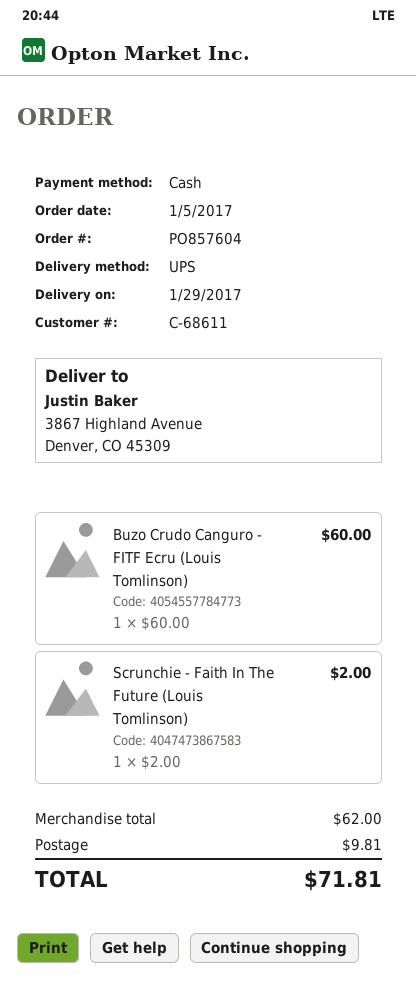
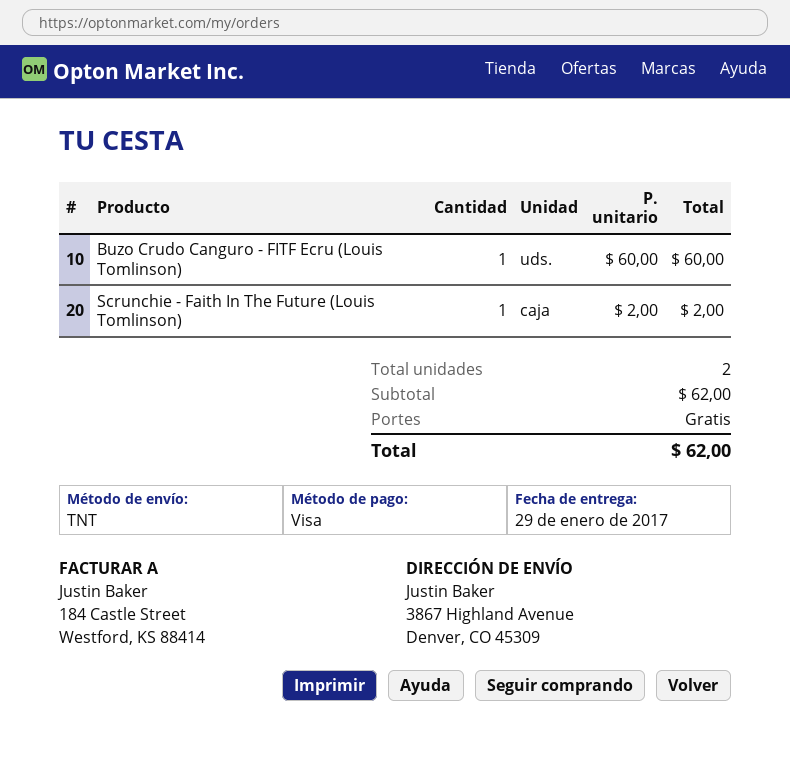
payment method: cash -> Visa
shipping method: UPS -> TNT
shipping: 9.81 -> 0.00
total: 71.81 -> 62.00

